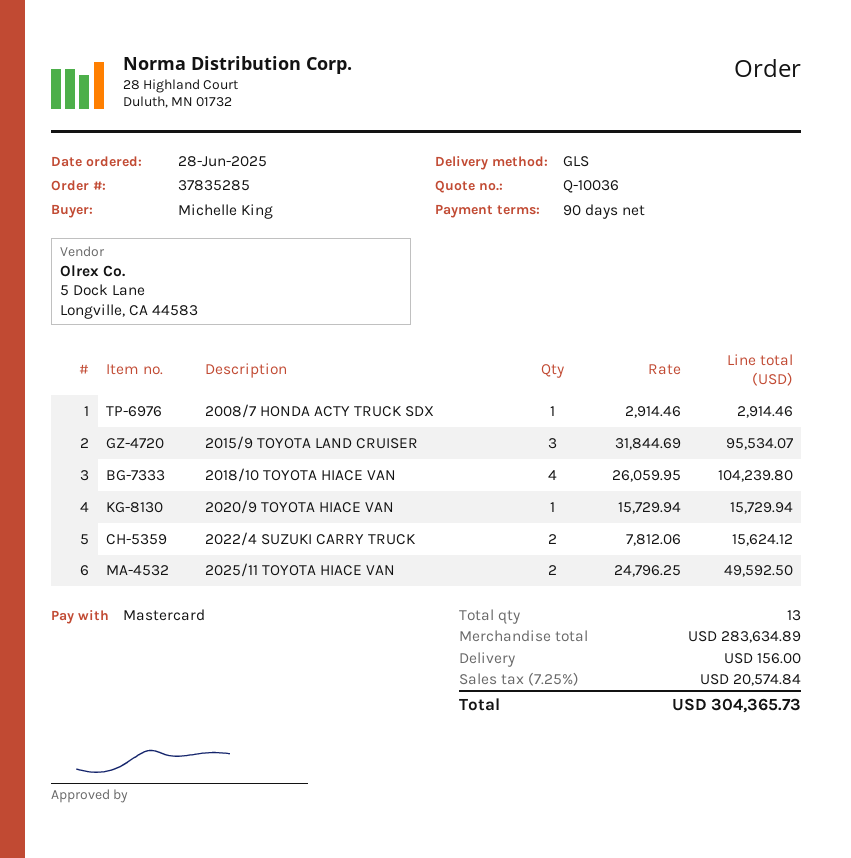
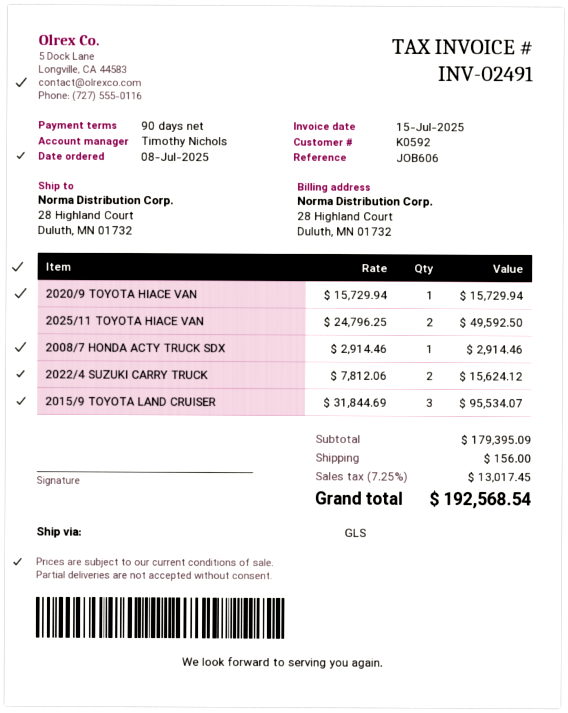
order date: 2025-06-28 -> 2025-07-08
2018/10 TOYOTA HIACE VAN: 4 x 26059.95 = 104239.80 -> none
subtotal: 283634.89 -> 179395.09
tax: 7.25% = 20574.84 -> 7.25% = 13017.45
total: 304365.73 -> 192568.54

